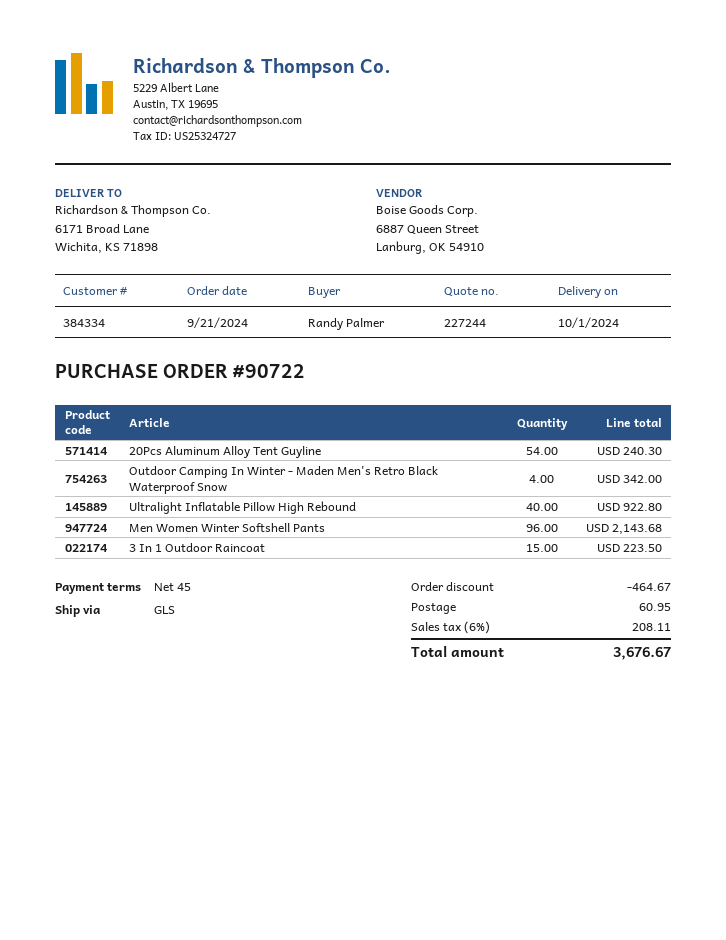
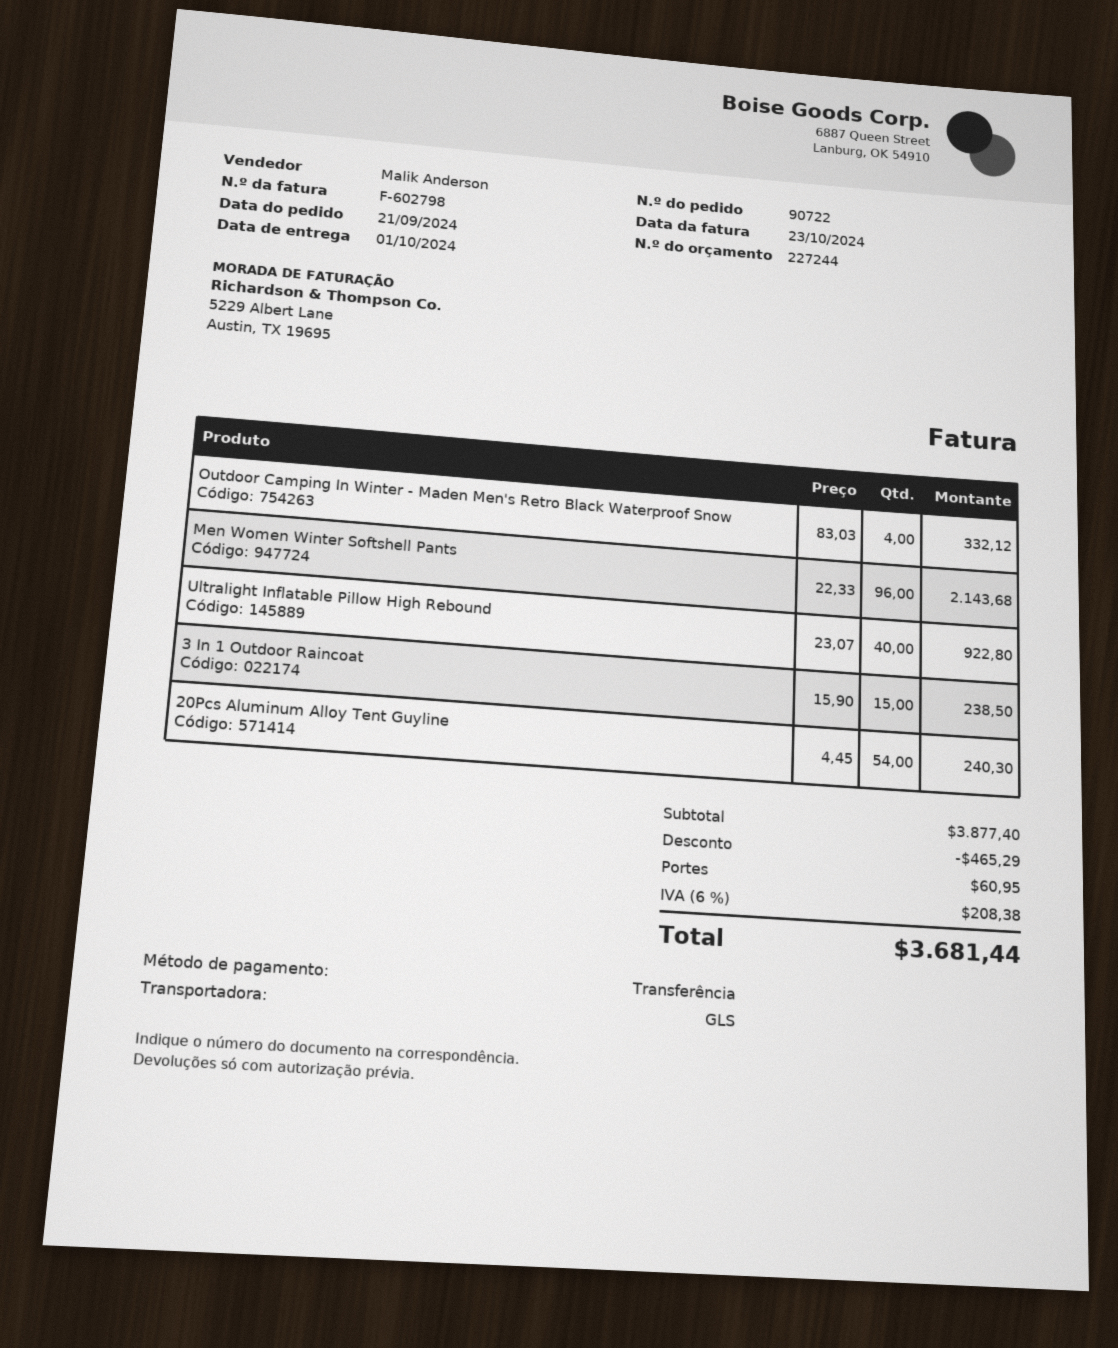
Outdoor Camping In Winter - Maden Men's Retro Black Waterproof Snow: 4 for 342.00 -> 4 for 332.12
3 In 1 Outdoor Raincoat: 15 for 223.50 -> 15 for 238.50
discount: 464.67 -> 465.29
tax: 6% = 208.11 -> 6% = 208.38
total: 3676.67 -> 3681.44

